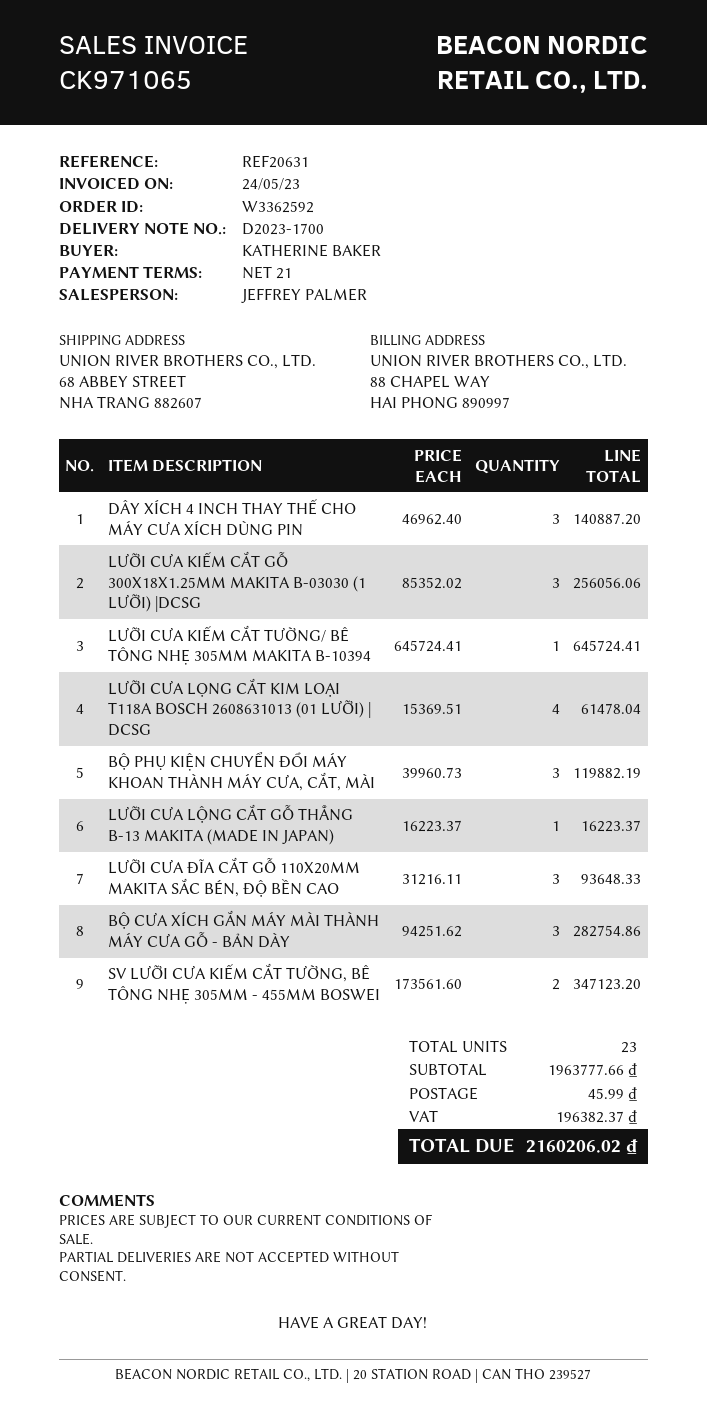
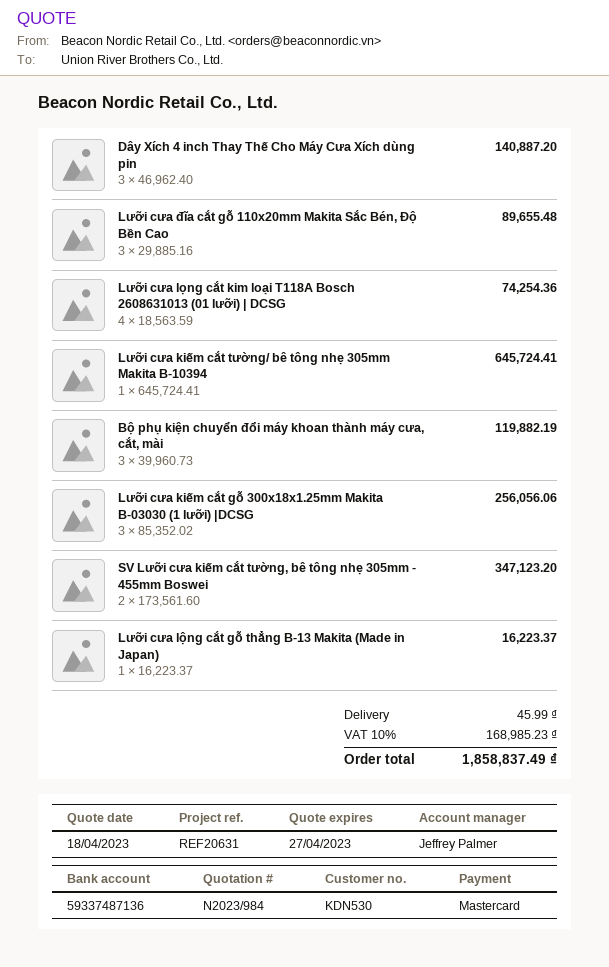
LƯỠI CƯA LỌNG CẮT KIM LOẠI T118A BOSCH 2608631013 (01 LƯỠI) | DCSG: 4 x 15369.51 = 61478.04 -> 4 x 18563.59 = 74254.36
LƯỠI CƯA ĐĨA CẮT GỖ 110X20MM MAKITA SẮC BÉN, ĐỘ BỀN CAO: 3 x 31216.11 = 93648.33 -> 3 x 29885.16 = 89655.48
BỘ CƯA XÍCH GẮN MÁY MÀI THÀNH MÁY CƯA GỖ - BẢN DÀY: 3 x 94251.62 = 282754.86 -> none
tax: 196382.37 -> 168985.23
total: 2160206.02 -> 1858837.49

